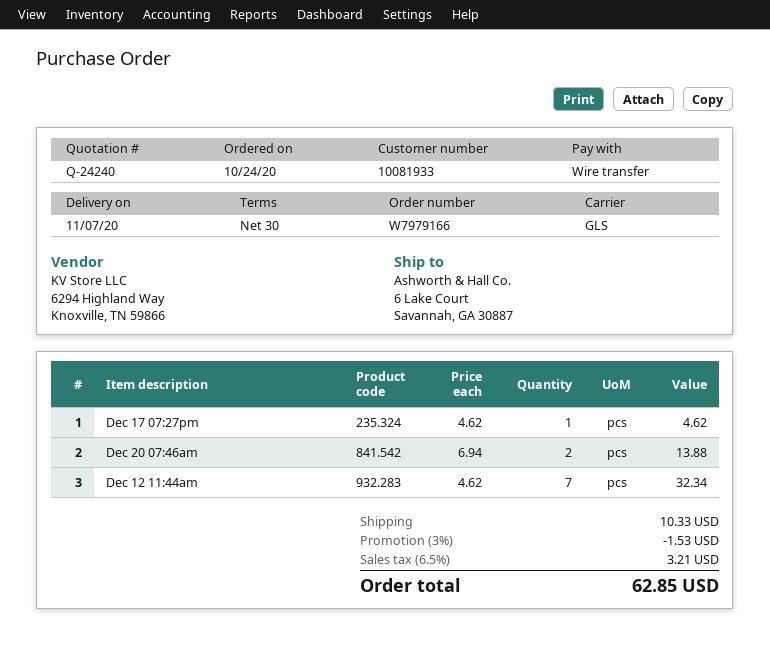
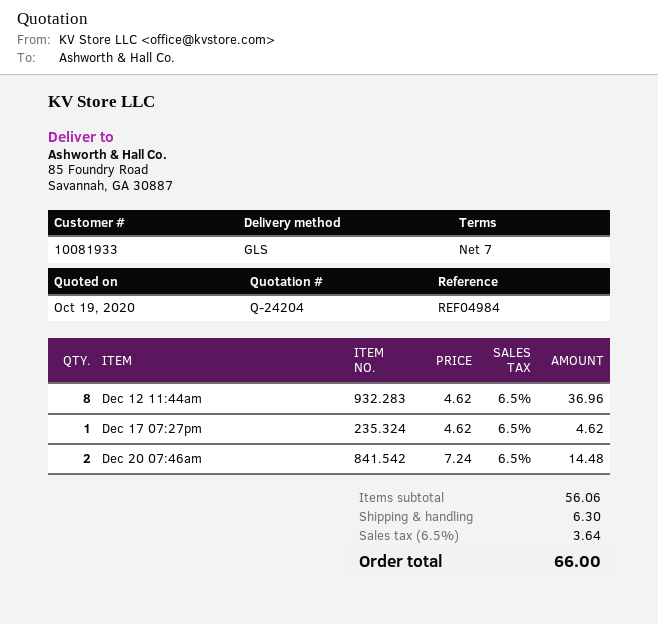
quote number: Q-24240 -> Q-24204
payment terms: 30 days -> 7 days
ship to: 6 Lake Court, Savannah, GA 30887 -> 85 Foundry Road, Savannah, GA 30887
Dec 20 07:46am: 2 x 6.94 = 13.88 -> 2 x 7.24 = 14.48
Dec 12 11:44am: 7 x 4.62 = 32.34 -> 8 x 4.62 = 36.96
discount: 3% = 1.53 -> none
shipping: 10.33 -> 6.30
tax: 6.5% = 3.21 -> 6.5% = 3.64
total: 62.85 -> 66.00

